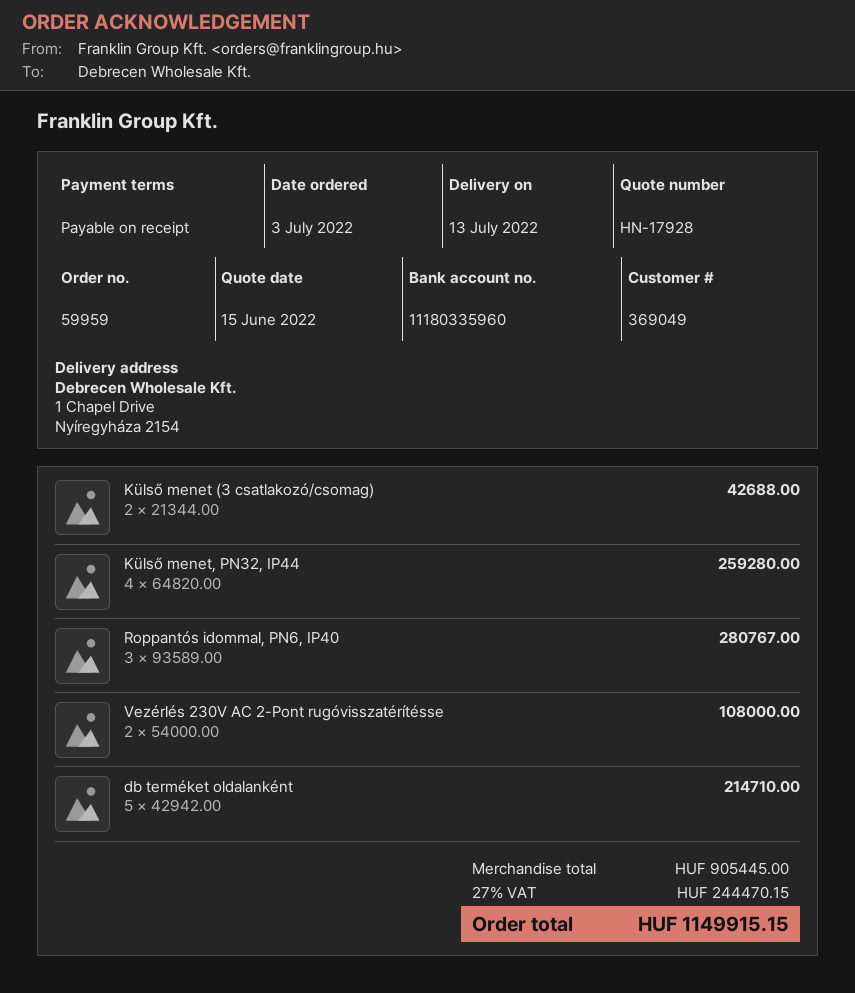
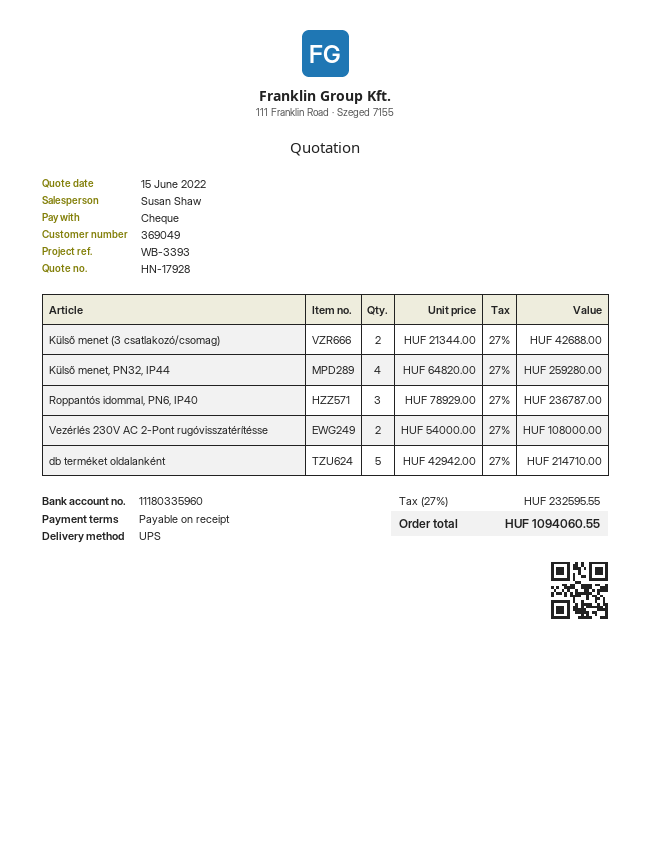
Roppantós idommal, PN6, IP40: 3 x 93589.00 = 280767.00 -> 3 x 78929.00 = 236787.00
tax: 27% = 244470.15 -> 27% = 232595.55
total: 1149915.15 -> 1094060.55

